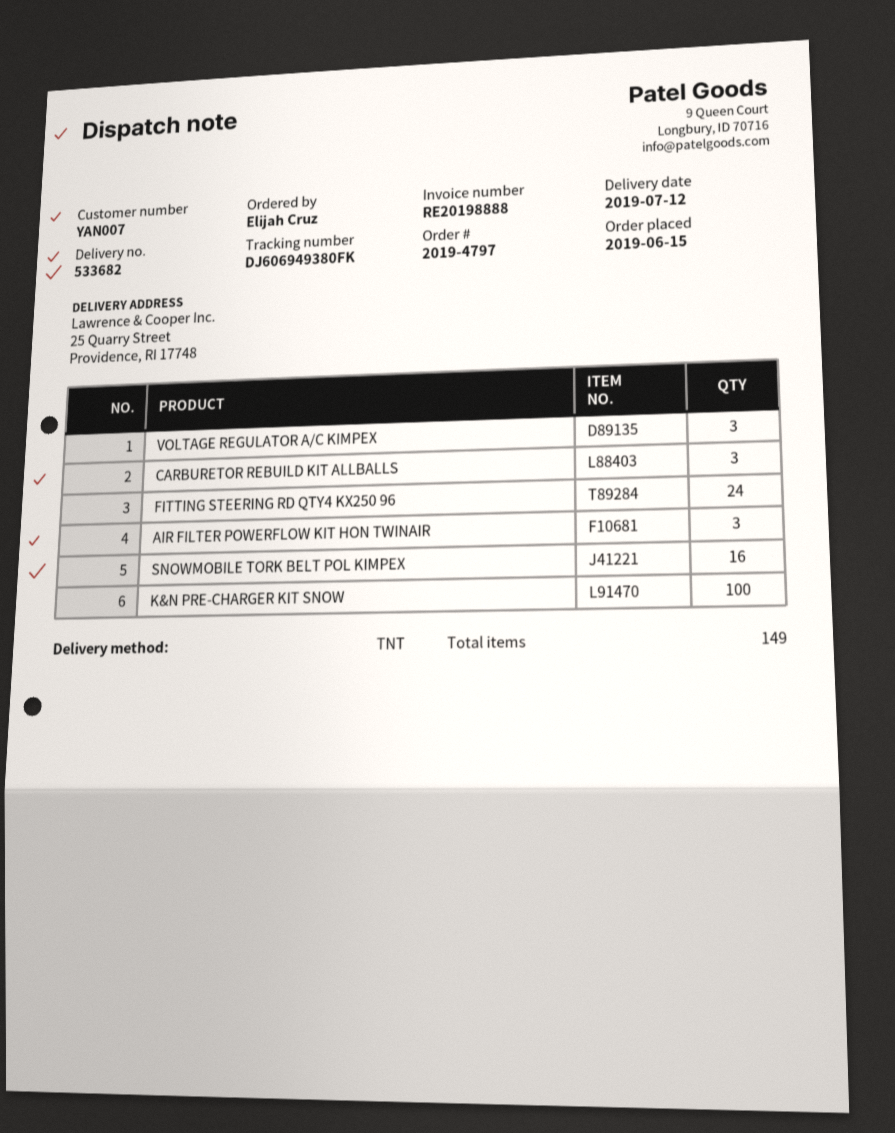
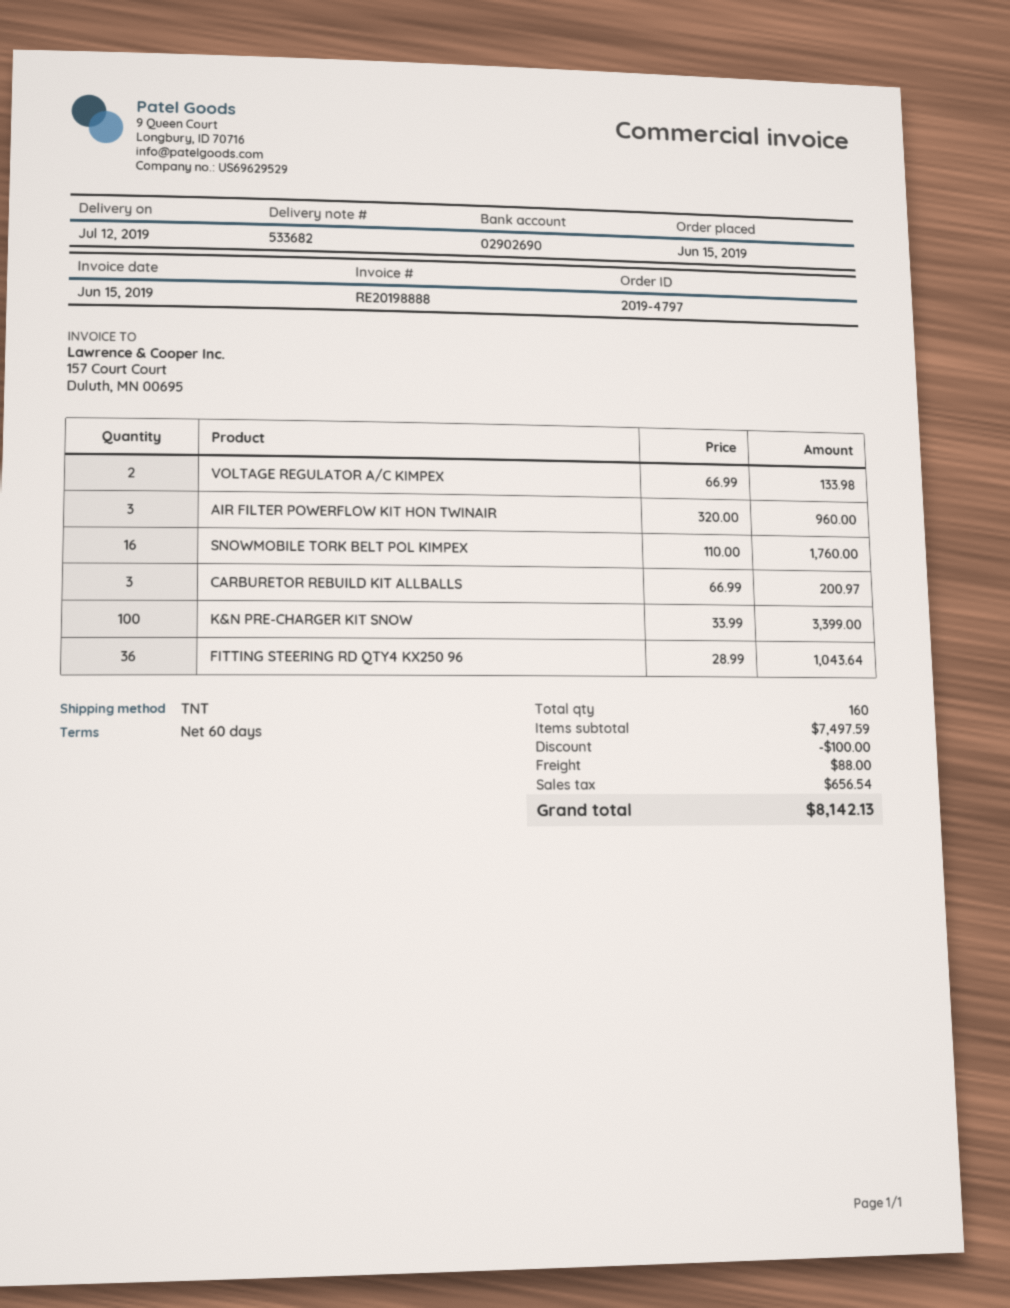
VOLTAGE REGULATOR A/C KIMPEX: 3 -> 2
FITTING STEERING RD QTY4 KX250 96: 24 -> 36
total quantity: 149 -> 160

